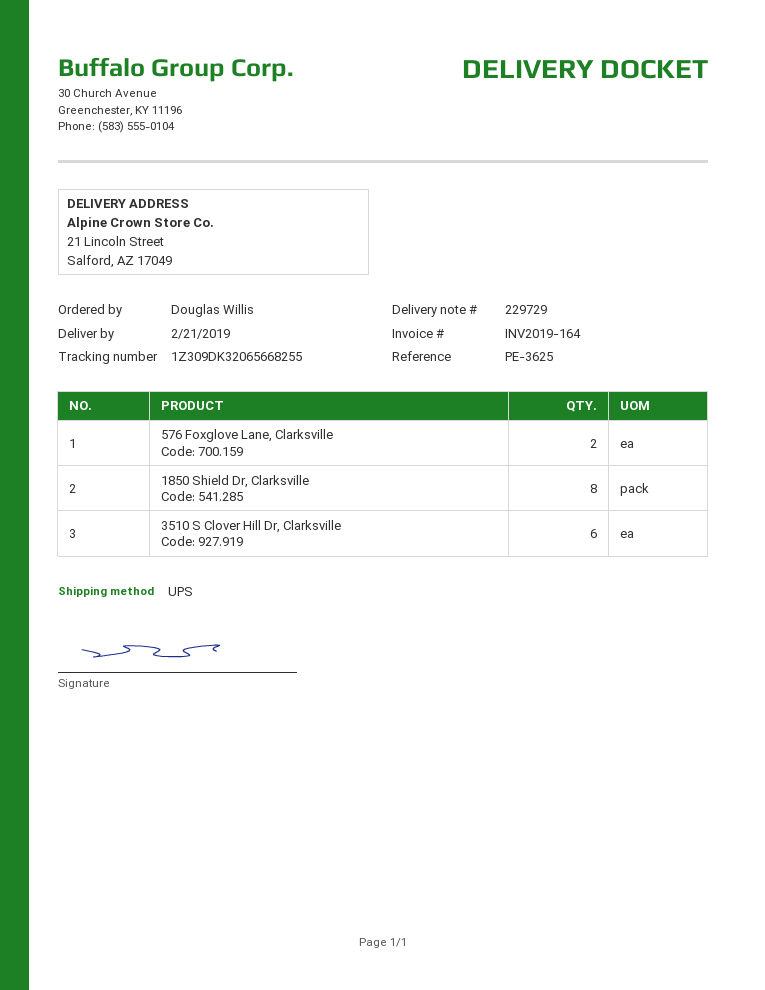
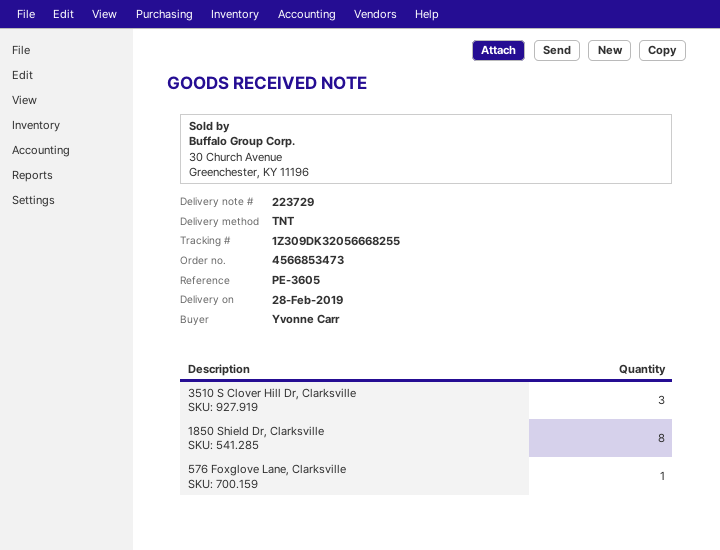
delivery note number: 229729 -> 223729
delivery date: 2019-02-21 -> 2019-02-28
reference: PE-3625 -> PE-3605
ordered by: Douglas Willis -> Yvonne Carr
shipping method: UPS -> TNT
tracking number: 1Z309DK32065668255 -> 1Z309DK32056668255
576 Foxglove Lane, Clarksville: 2 -> 1
3510 S Clover Hill Dr, Clarksville: 6 -> 3

